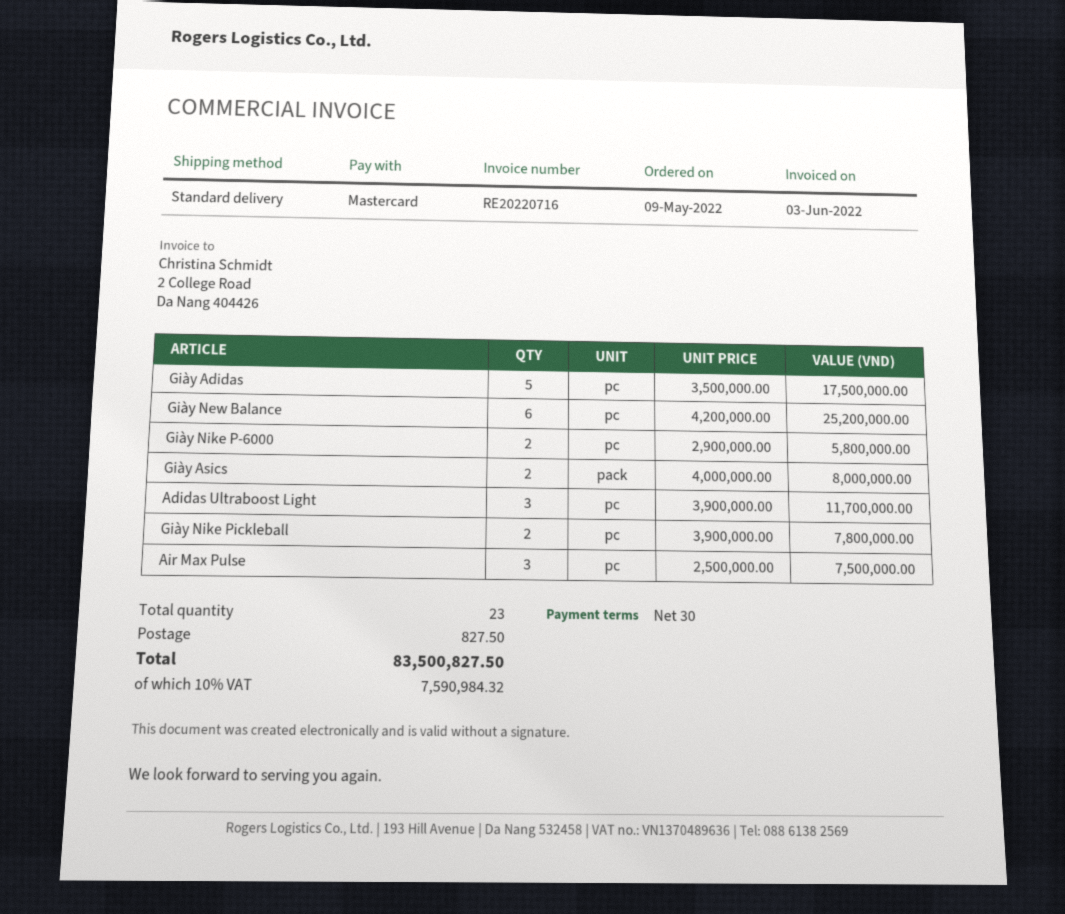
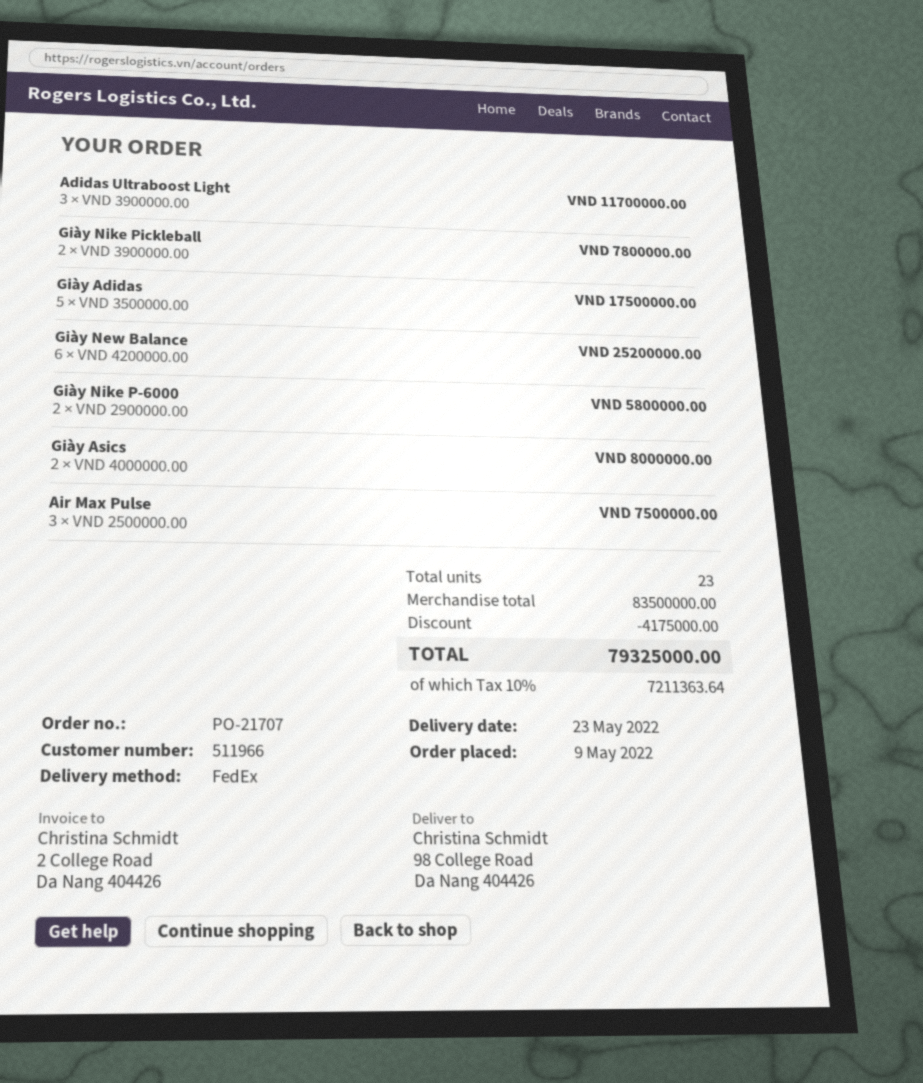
shipping method: standard -> FedEx
discount: none -> 4175000.00
shipping: 827.50 -> none
tax: 10% = 7590984.32 -> 10% = 7211363.64
total: 83500827.50 -> 79325000.00

